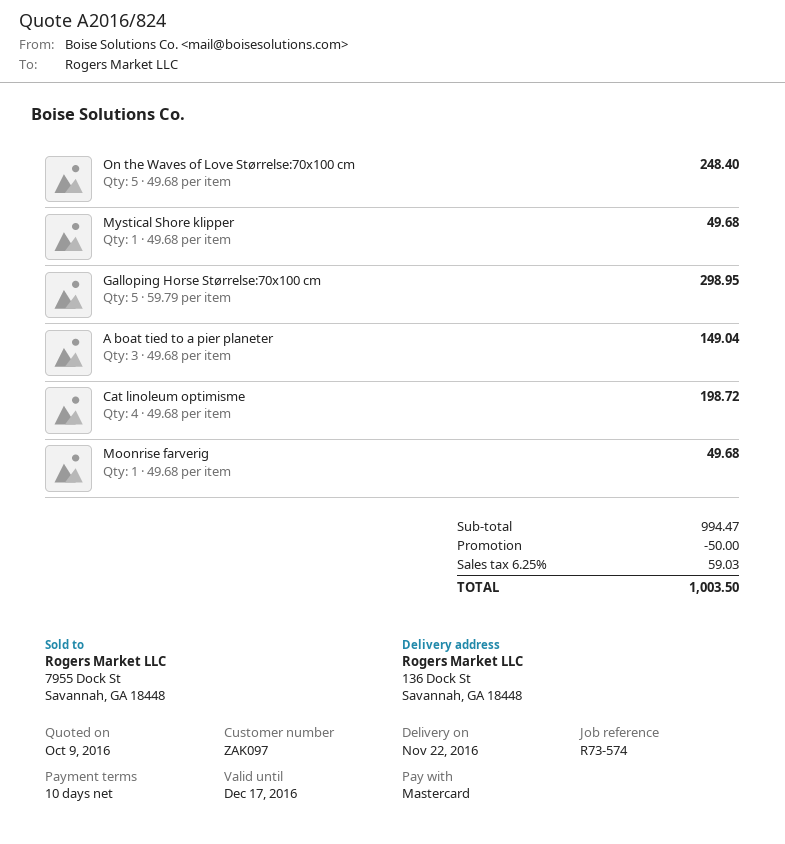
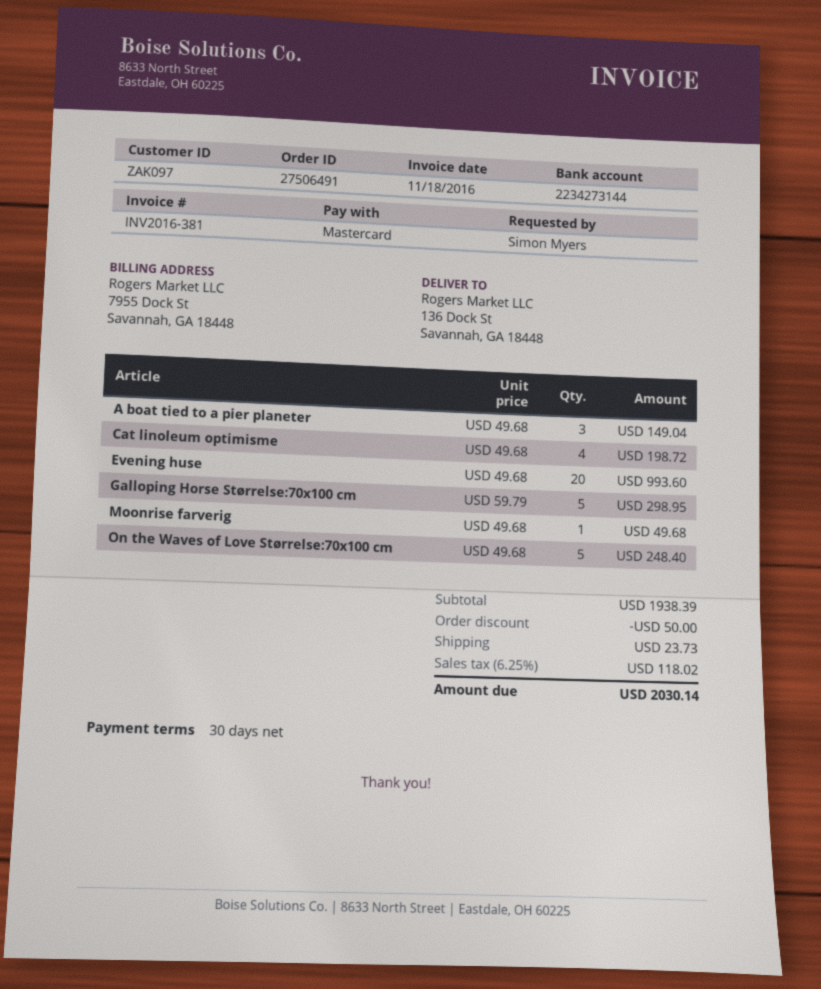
payment terms: 10 days -> 30 days
Mystical Shore klipper: 1 x 49.68 = 49.68 -> none
Evening huse: none -> 20 x 49.68 = 993.60
subtotal: 994.47 -> 1938.39
shipping: none -> 23.73
tax: 6.25% = 59.03 -> 6.25% = 118.02
total: 1003.50 -> 2030.14

